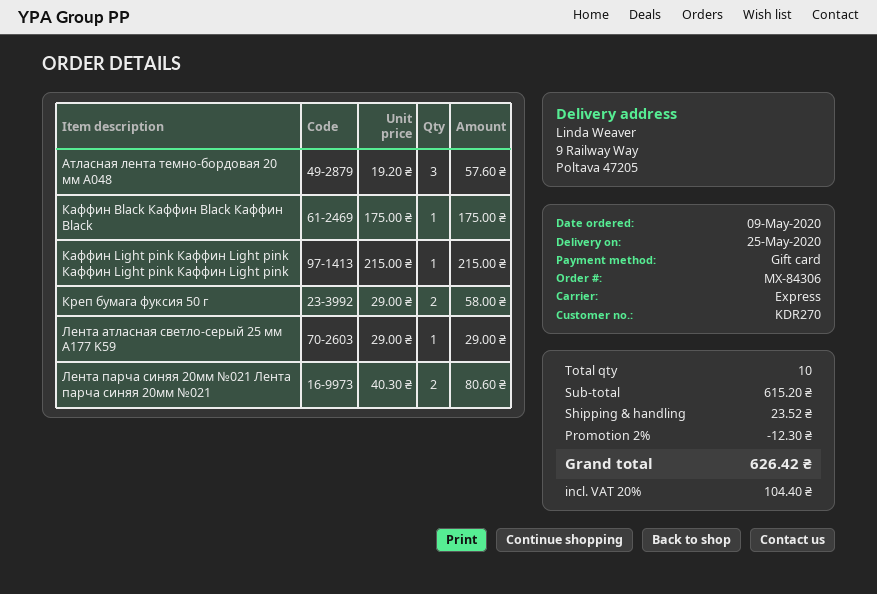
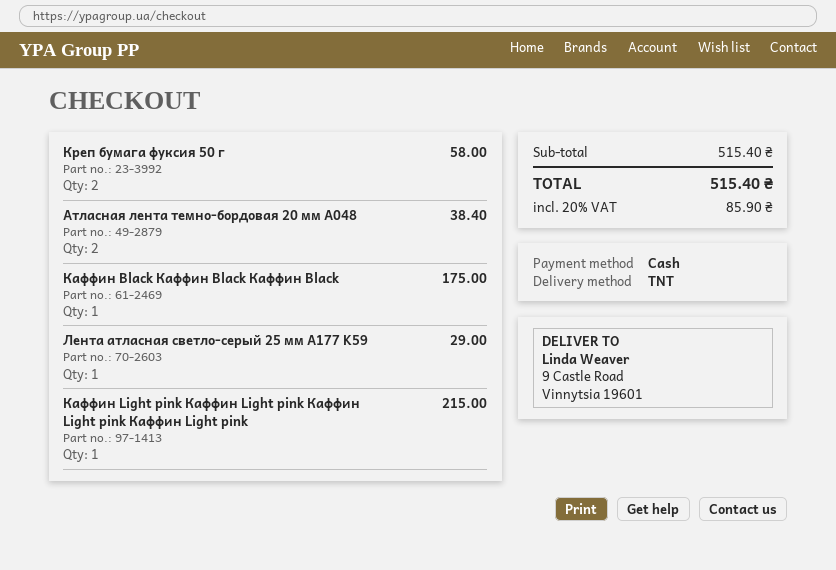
payment method: gift card -> cash
shipping method: express -> TNT
ship to: 9 Railway Way, Poltava 47205 -> 9 Castle Road, Vinnytsia 19601
Атласная лента темно-бордовая 20 мм А048: 3 for 57.60 -> 2 for 38.40
Лента парча синяя 20мм №021 Лента парча синяя 20мм №021: 2 for 80.60 -> none
subtotal: 615.20 -> 515.40
discount: 2% = 12.30 -> none
shipping: 23.52 -> none
tax: 20% = 104.40 -> 20% = 85.90
total: 626.42 -> 515.40

